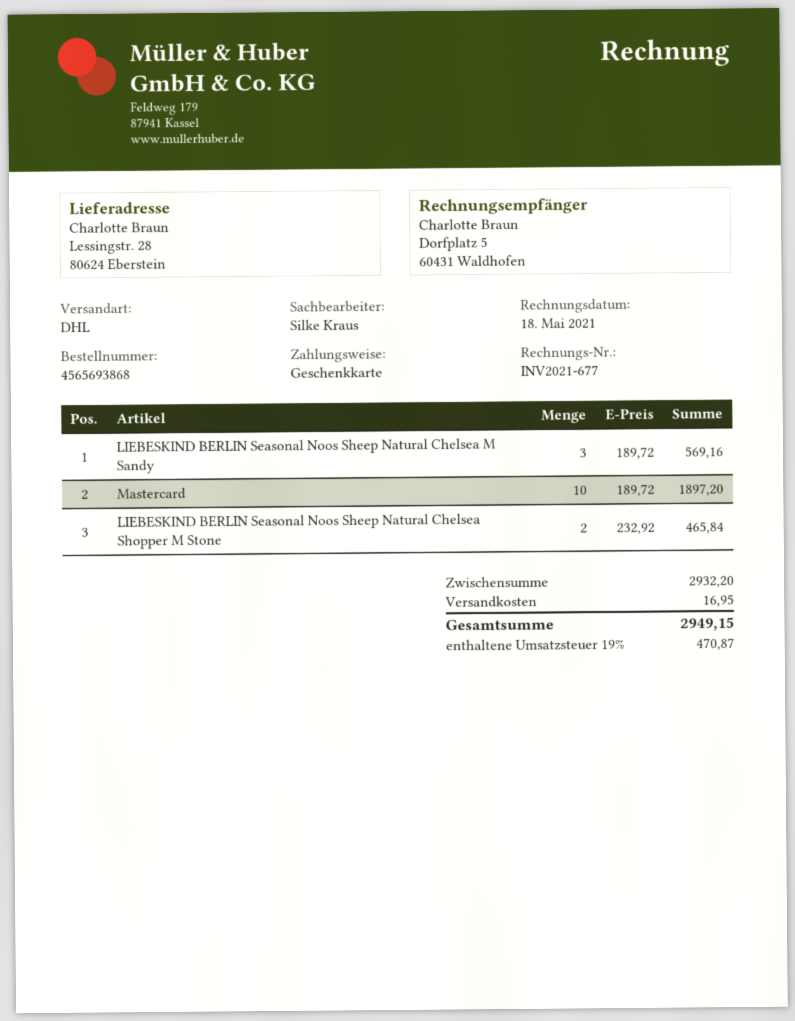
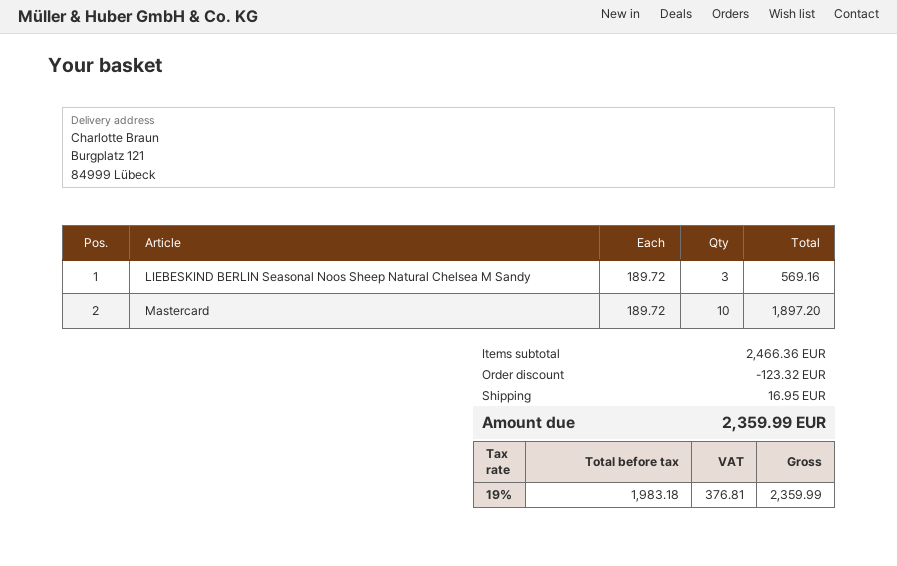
ship to: Lessingstr. 28, 80624 Eberstein -> Burgplatz 121, 84999 Lübeck
LIEBESKIND BERLIN Seasonal Noos Sheep Natural Chelsea Shopper M Stone: 2 x 232.92 = 465.84 -> none
subtotal: 2932.20 -> 2466.36
discount: none -> 123.32
tax: 19% = 470.87 -> 19% = 376.81
total: 2949.15 -> 2359.99

